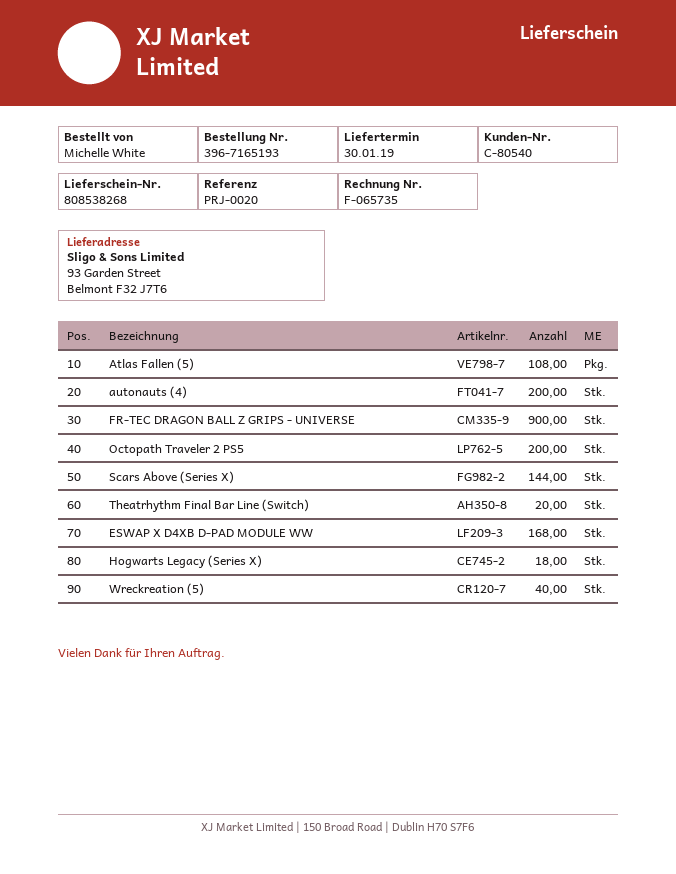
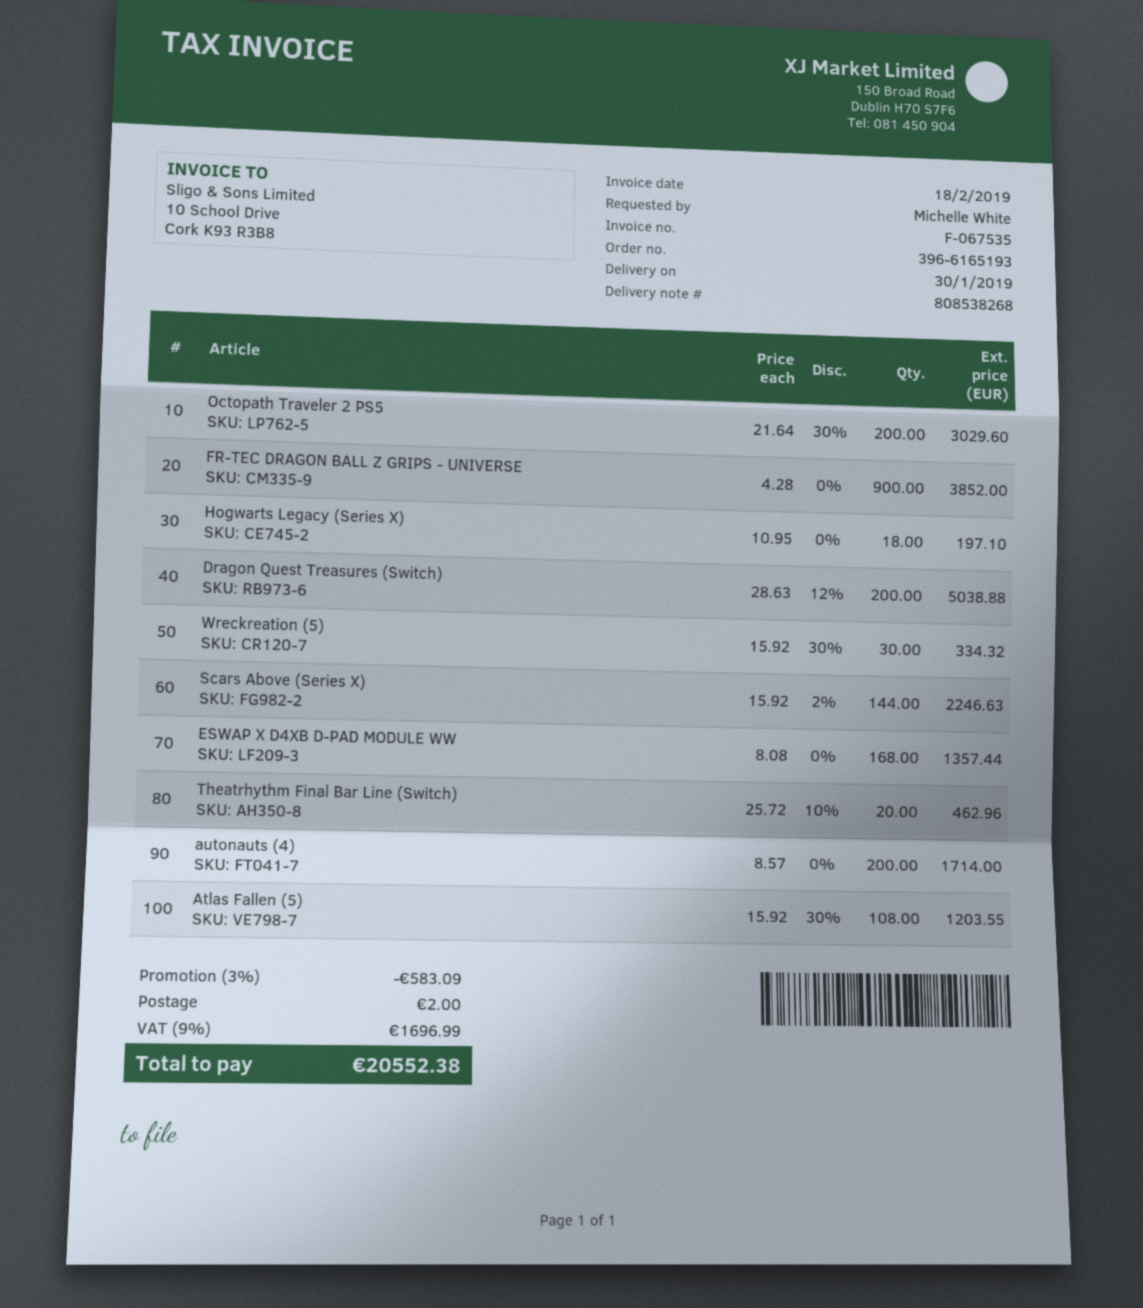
order number: 396-7165193 -> 396-6165193
invoice number: F-065735 -> F-067535
Wreckreation (5): 40 -> 30
Dragon Quest Treasures (Switch): none -> 200

